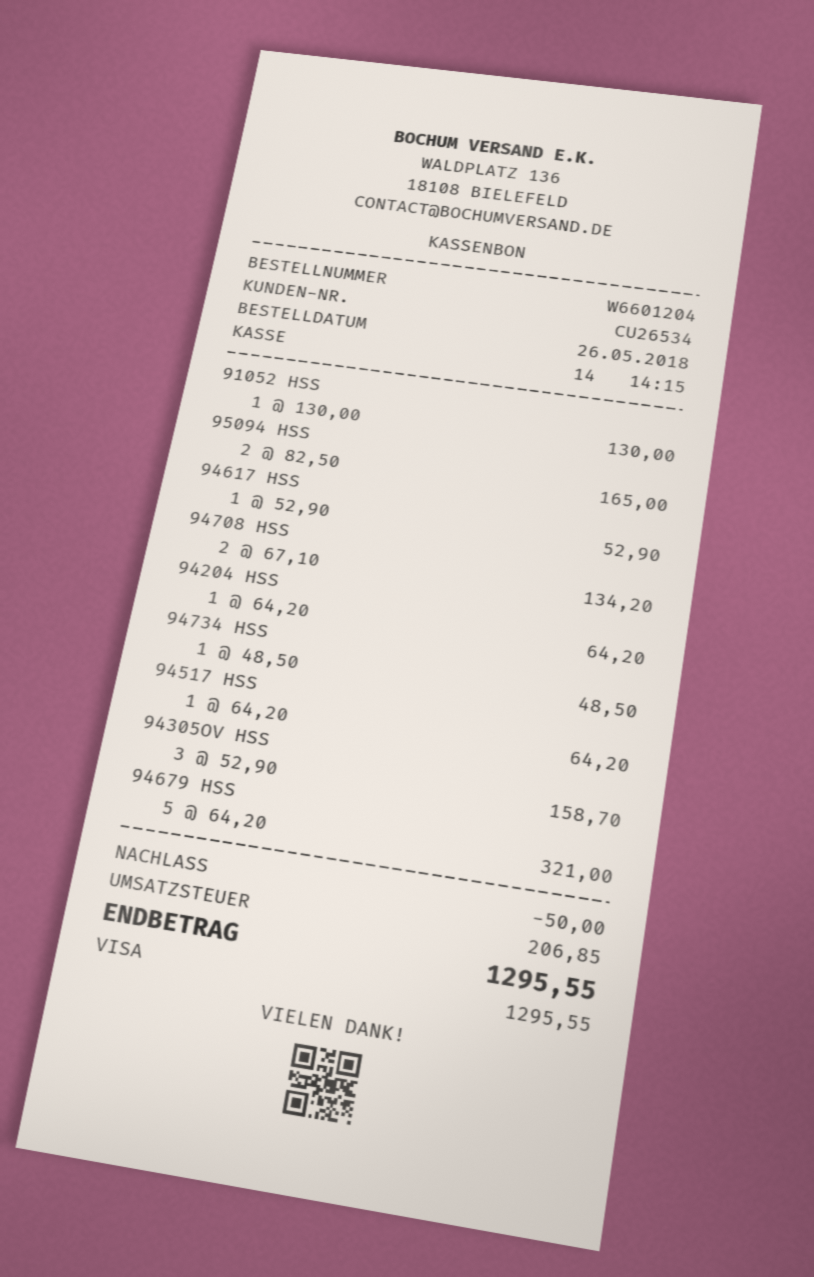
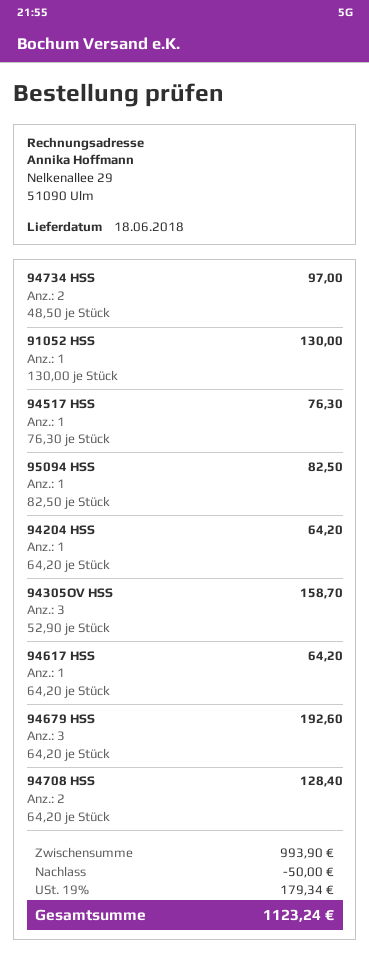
95094 HSS: 2 x 82.50 = 165.00 -> 1 x 82.50 = 82.50
94617 HSS: 1 x 52.90 = 52.90 -> 1 x 64.20 = 64.20
94708 HSS: 2 x 67.10 = 134.20 -> 2 x 64.20 = 128.40
94734 HSS: 1 x 48.50 = 48.50 -> 2 x 48.50 = 97.00
94517 HSS: 1 x 64.20 = 64.20 -> 1 x 76.30 = 76.30
94679 HSS: 5 x 64.20 = 321.00 -> 3 x 64.20 = 192.60
tax: 206.85 -> 179.34
total: 1295.55 -> 1123.24

